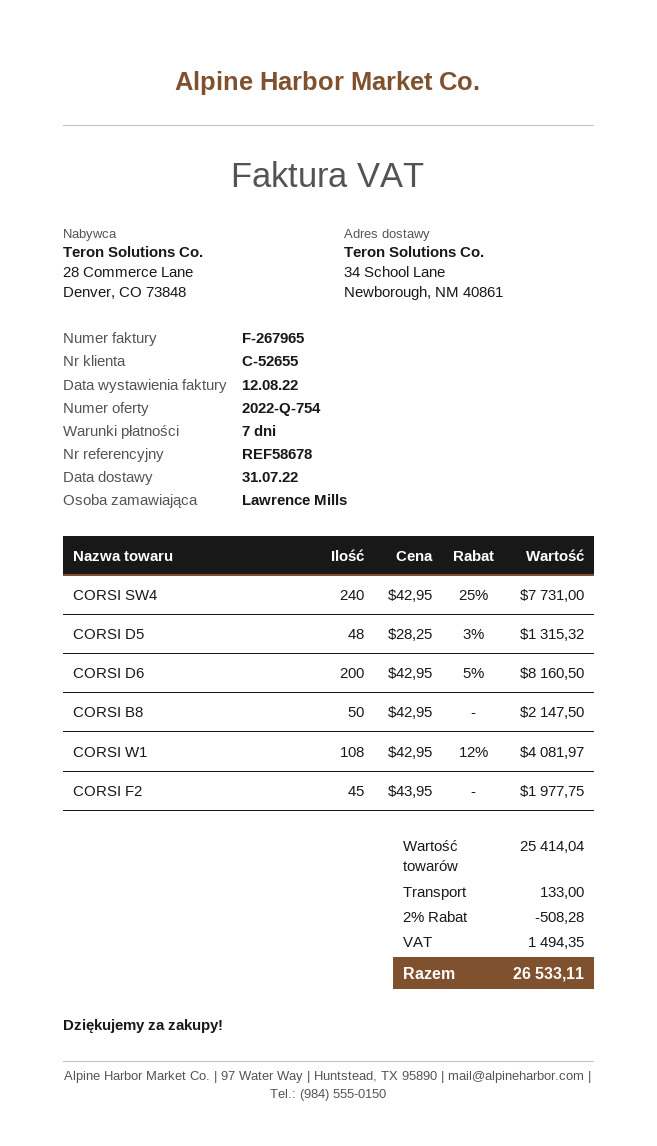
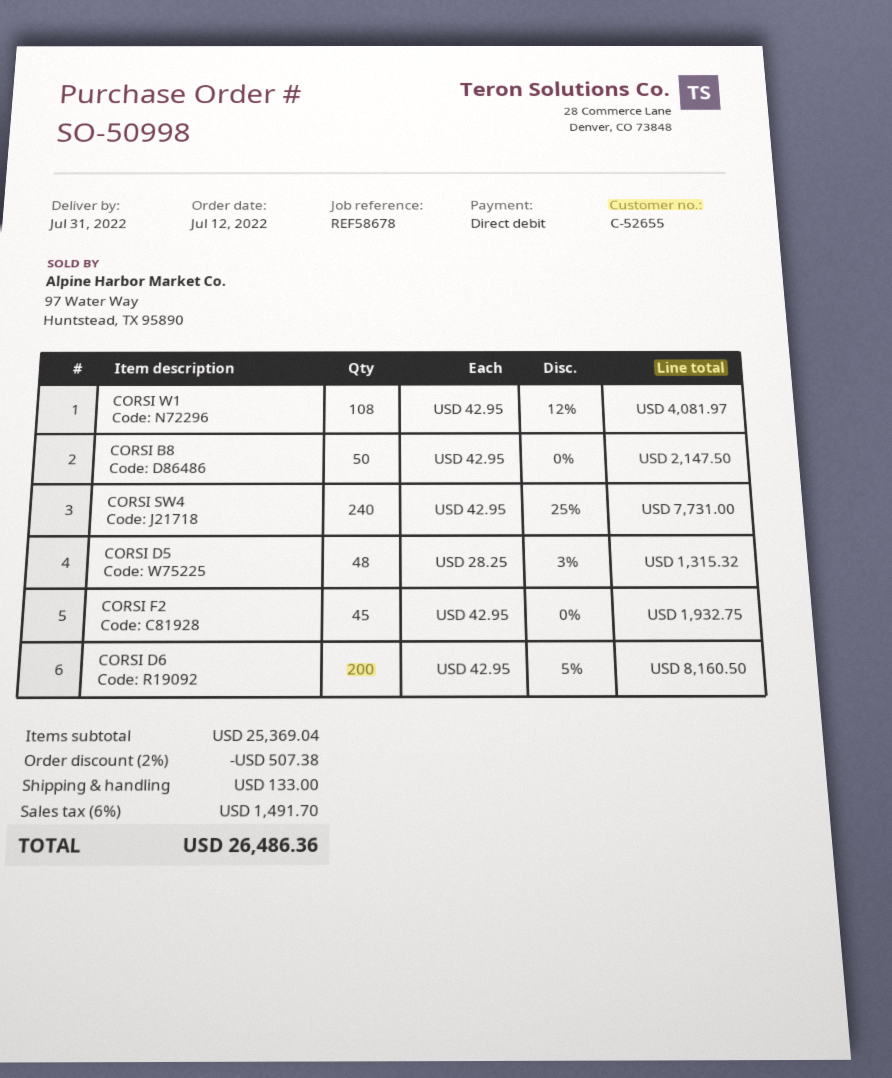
CORSI F2: 45 x 43.95 = 1977.75 -> 45 x 42.95 = 1932.75
subtotal: 25414.04 -> 25369.04
discount: 2% = 508.28 -> 2% = 507.38
tax: 1494.35 -> 1491.70
total: 26533.11 -> 26486.36

